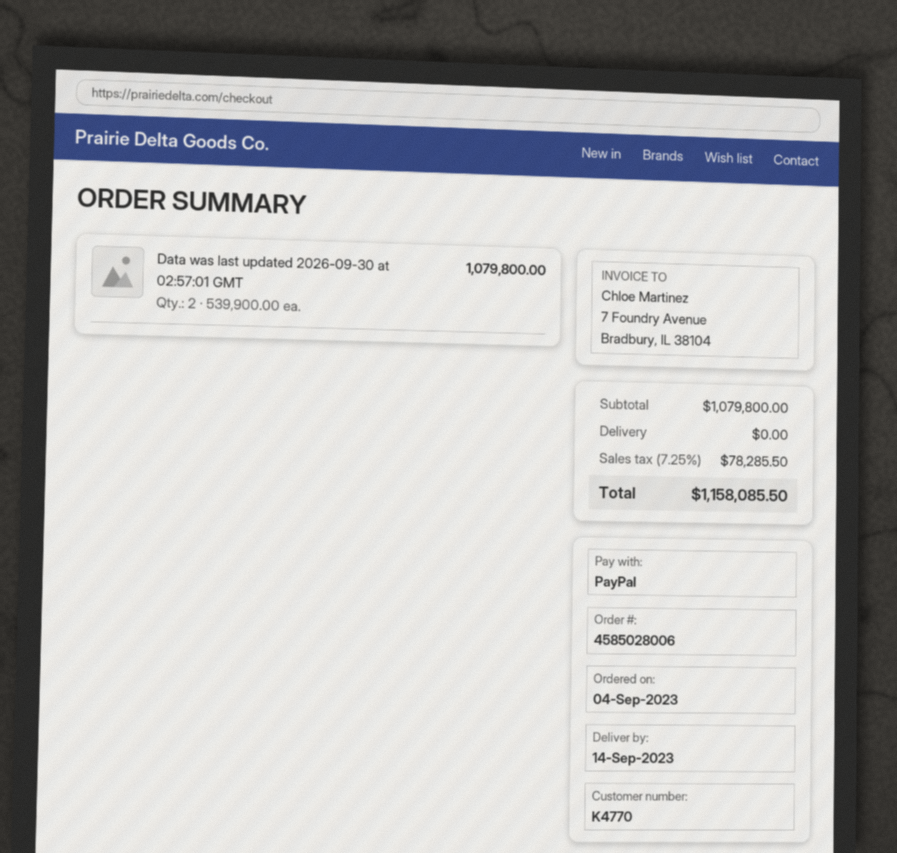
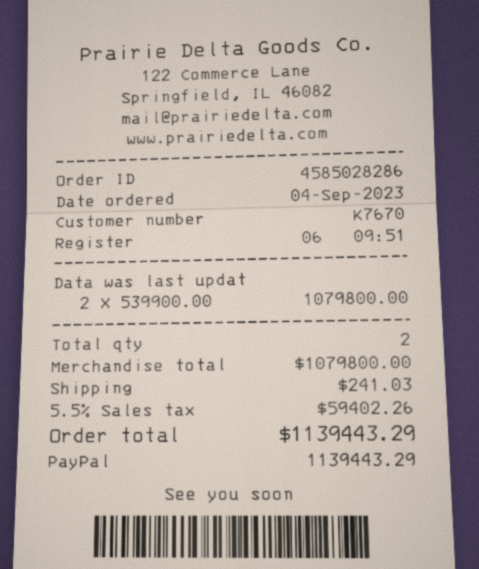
order number: 4585028006 -> 4585028286
customer number: K4770 -> K7670
shipping: 0.00 -> 241.03
tax: 7.25% = 78285.50 -> 5.5% = 59402.26
total: 1158085.50 -> 1139443.29

